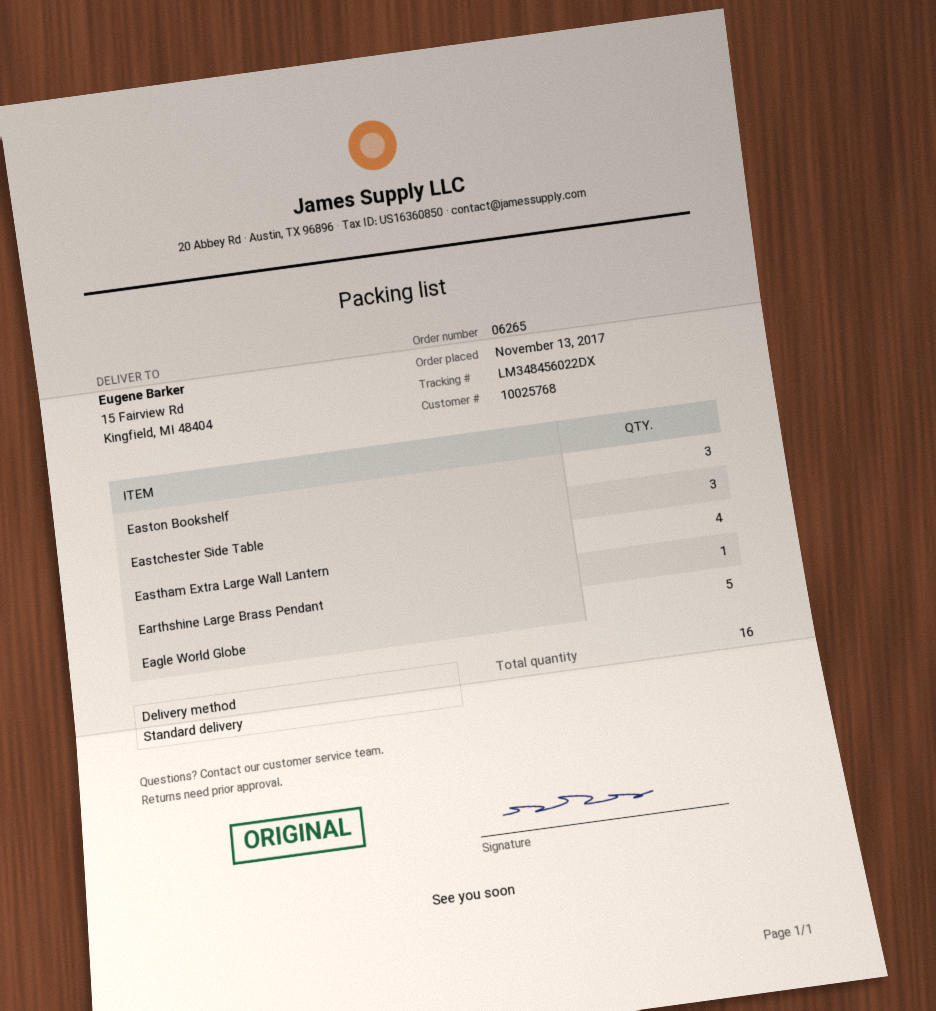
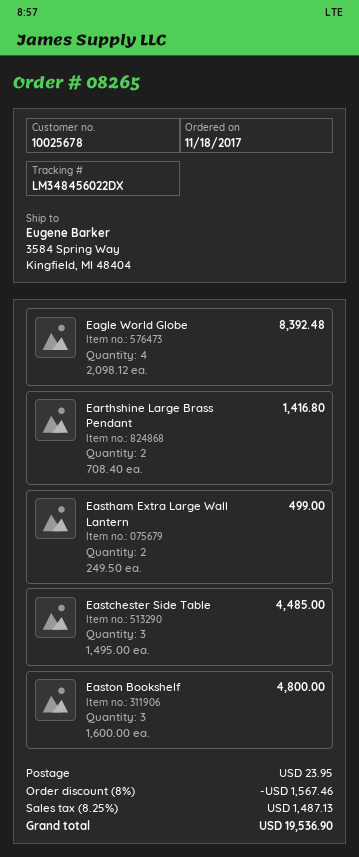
order number: 06265 -> 08265
order date: 2017-11-13 -> 2017-11-18
customer number: 10025768 -> 10025678
ship to: 15 Fairview Rd, Kingfield, MI 48404 -> 3584 Spring Way, Kingfield, MI 48404
Eastham Extra Large Wall Lantern: 4 -> 2
Earthshine Large Brass Pendant: 1 -> 2
Eagle World Globe: 5 -> 4

